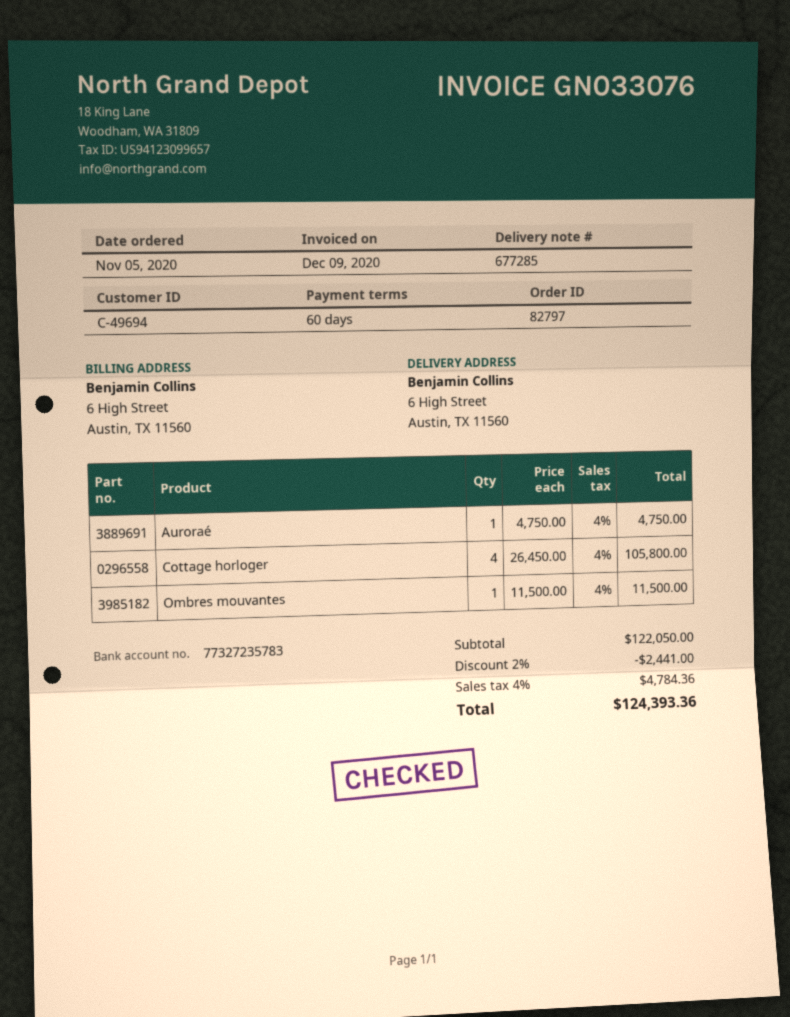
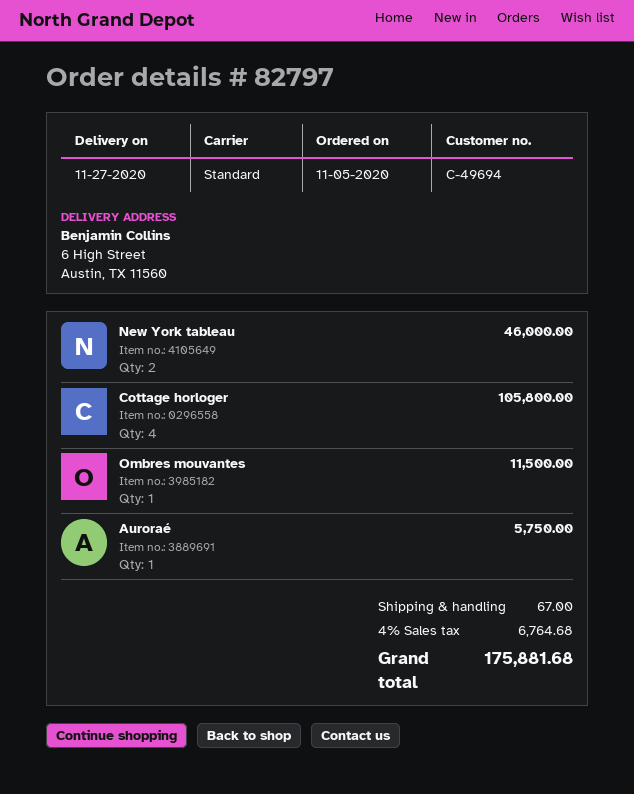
Auroraé: 1 for 4750.00 -> 1 for 5750.00
New York tableau: none -> 2 for 46000.00
discount: 2% = 2441.00 -> none
shipping: none -> 67.00
tax: 4% = 4784.36 -> 4% = 6764.68
total: 124393.36 -> 175881.68

